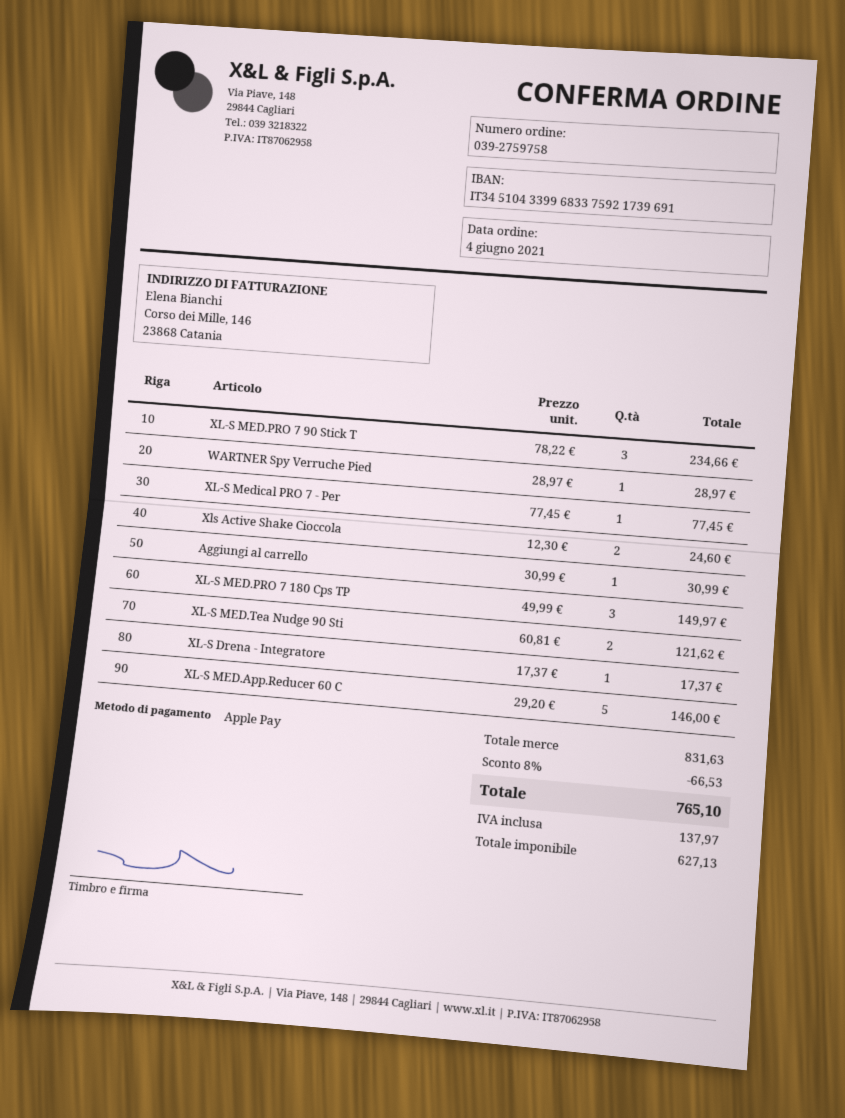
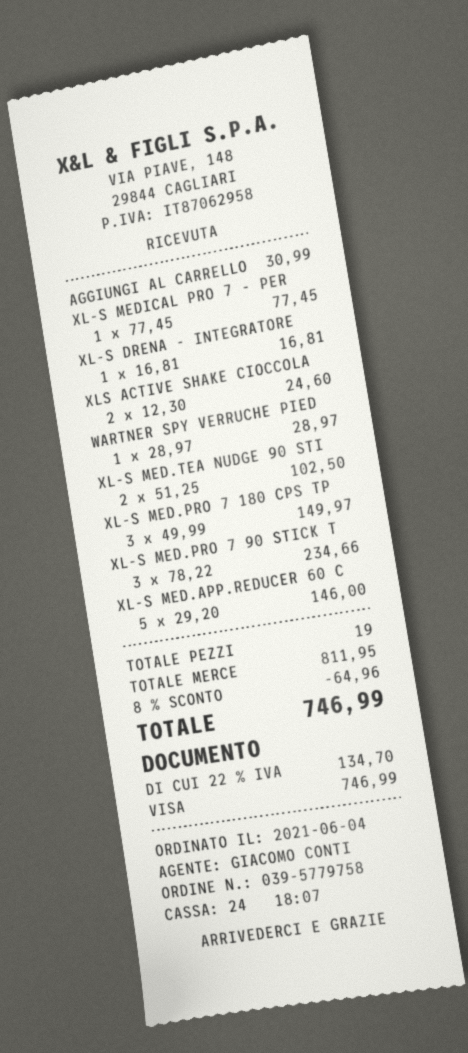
order number: 039-2759758 -> 039-5779758
payment method: Apple Pay -> Visa
XL-S MED.Tea Nudge 90 Sti: 2 x 60.81 = 121.62 -> 2 x 51.25 = 102.50
XL-S Drena - Integratore: 1 x 17.37 = 17.37 -> 1 x 16.81 = 16.81
subtotal: 831.63 -> 811.95
discount: 8% = 66.53 -> 8% = 64.96
tax: 137.97 -> 134.70
total: 765.10 -> 746.99

